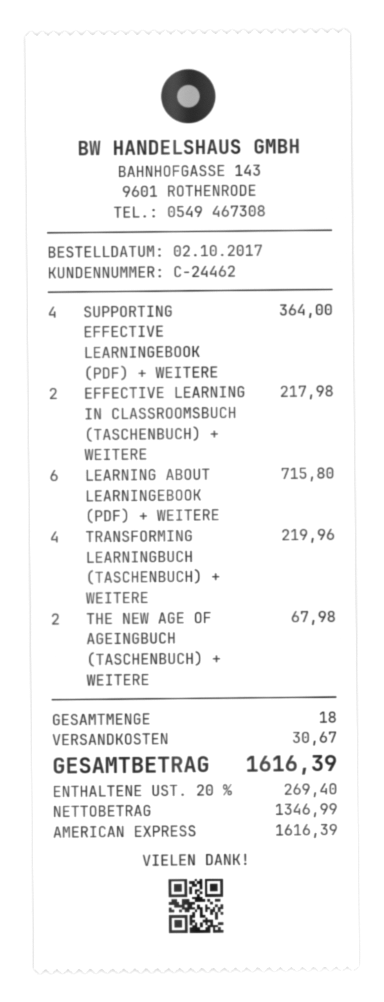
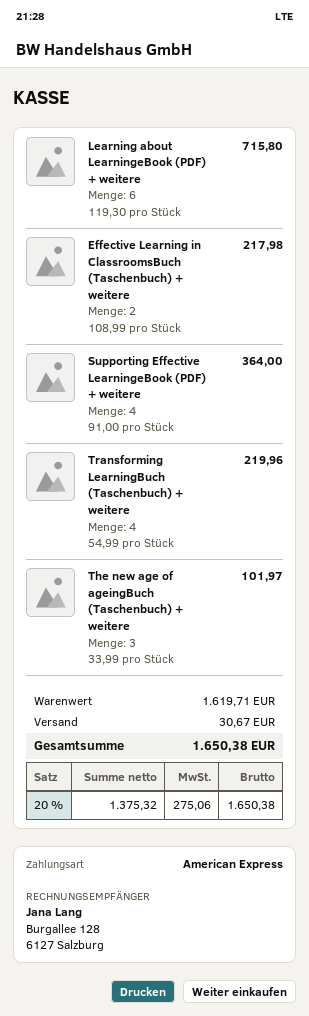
THE NEW AGE OF AGEINGBUCH (TASCHENBUCH) + WEITERE: 2 for 67.98 -> 3 for 101.97
net: 1346.99 -> 1375.32
tax: 20% = 269.40 -> 20% = 275.06
total: 1616.39 -> 1650.38

